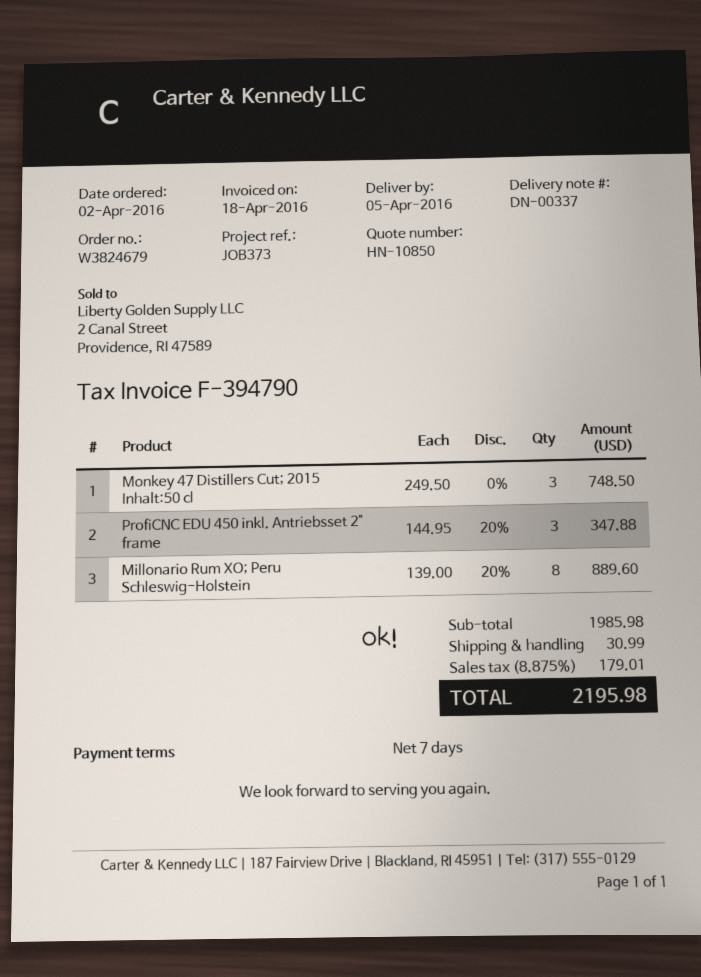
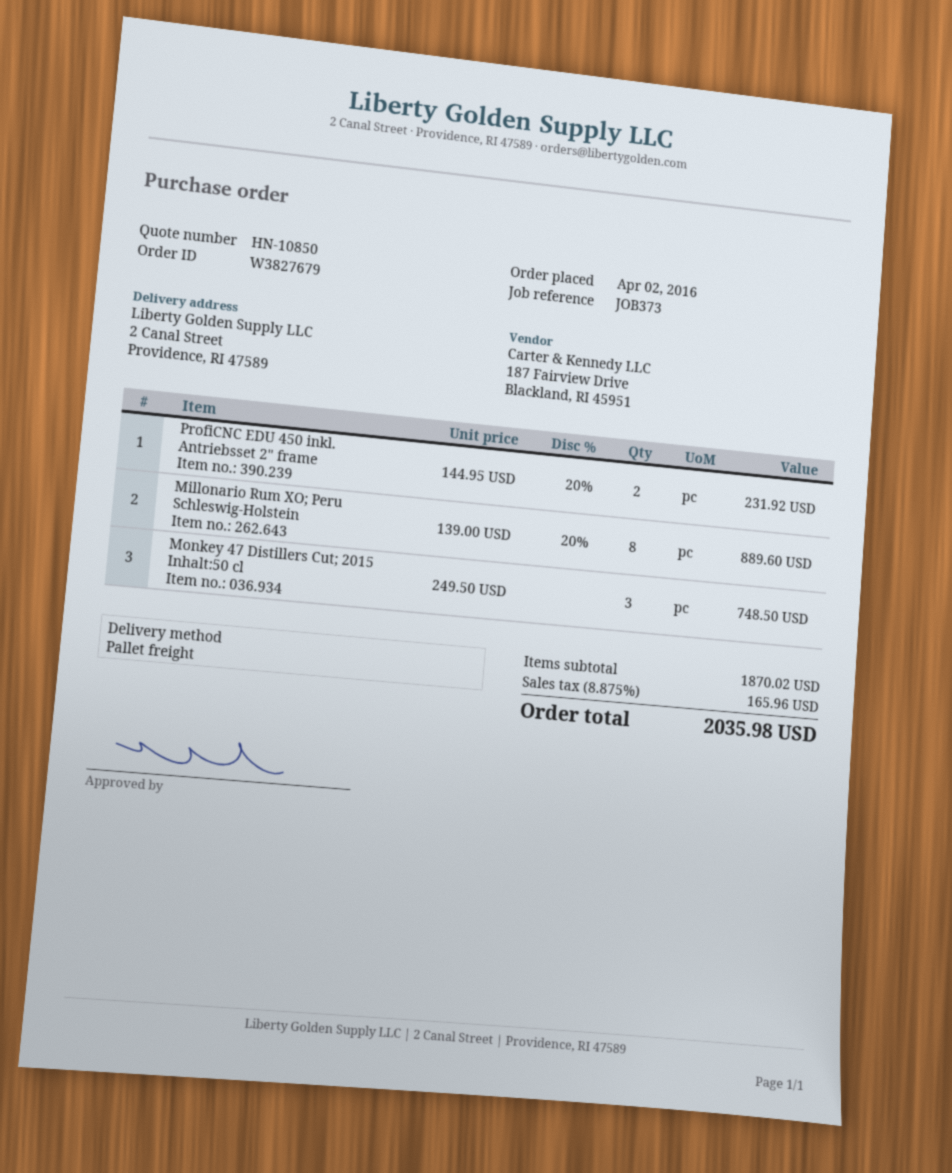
order number: W3824679 -> W3827679
ProfiCNC EDU 450 inkl. Antriebsset 2" frame: 3 x 144.95 - 20% = 347.88 -> 2 x 144.95 - 20% = 231.92
subtotal: 1985.98 -> 1870.02
shipping: 30.99 -> none
tax: 8.875% = 179.01 -> 8.875% = 165.96
total: 2195.98 -> 2035.98

